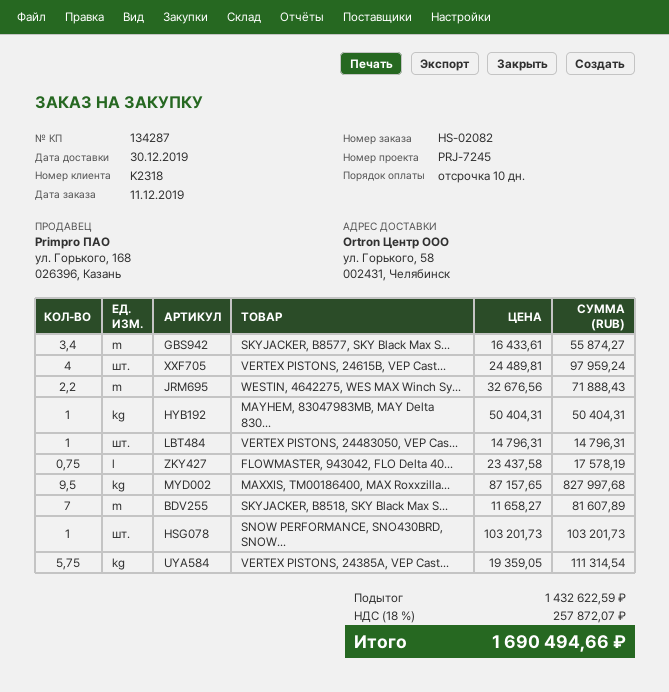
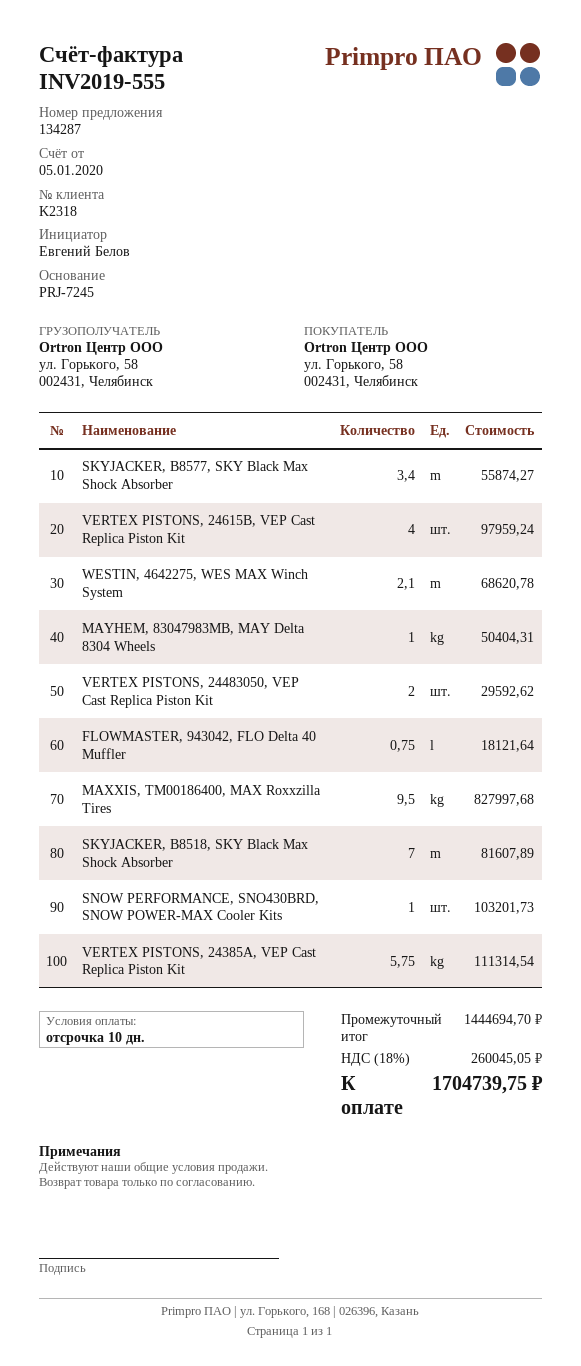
WESTIN, 4642275, WES MAX Winch Sy...: 2.2 for 71888.43 -> 2.1 for 68620.78
VERTEX PISTONS, 24483050, VEP Cas...: 1 for 14796.31 -> 2 for 29592.62
FLOWMASTER, 943042, FLO Delta 40...: 0.75 for 17578.19 -> 0.75 for 18121.64
subtotal: 1432622.59 -> 1444694.70
tax: 18% = 257872.07 -> 18% = 260045.05
total: 1690494.66 -> 1704739.75

